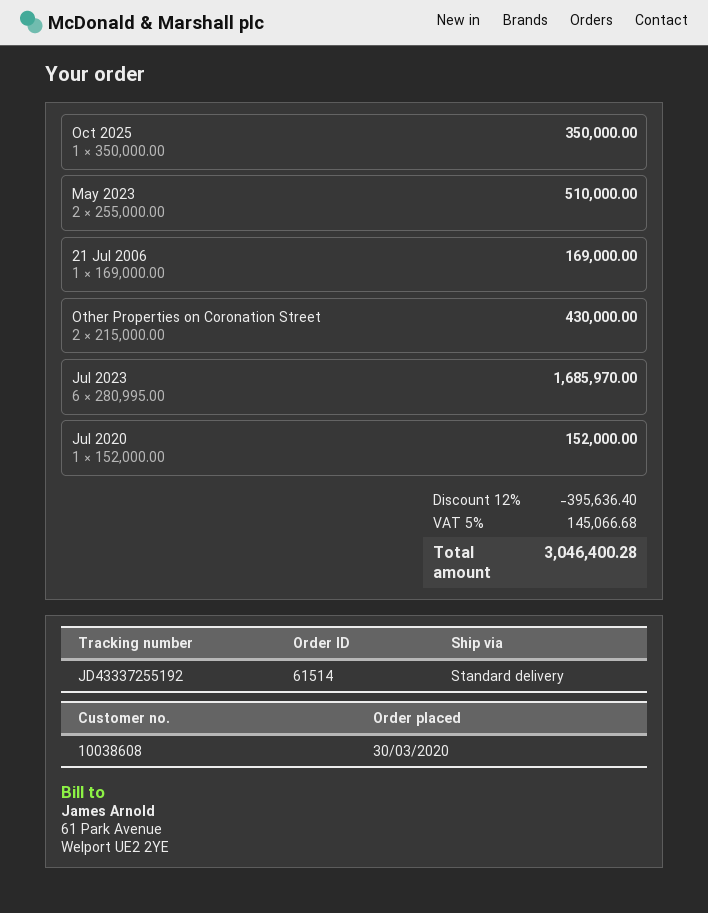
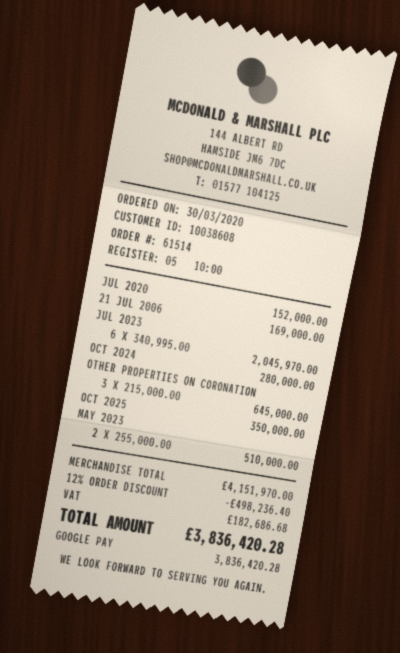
Other Properties on Coronation Street: 2 x 215000.00 = 430000.00 -> 3 x 215000.00 = 645000.00
Jul 2023: 6 x 280995.00 = 1685970.00 -> 6 x 340995.00 = 2045970.00
OCT 2024: none -> 1 x 280000.00 = 280000.00
discount: 12% = 395636.40 -> 12% = 498236.40
tax: 145066.68 -> 182686.68
total: 3046400.28 -> 3836420.28

